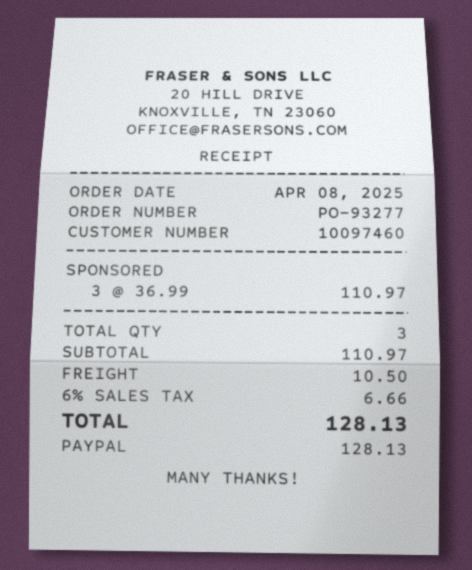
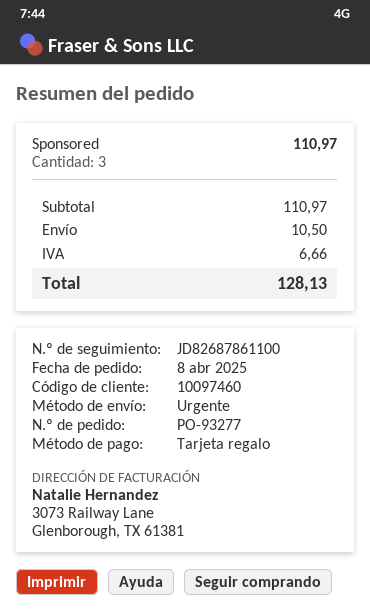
payment method: PayPal -> gift card

